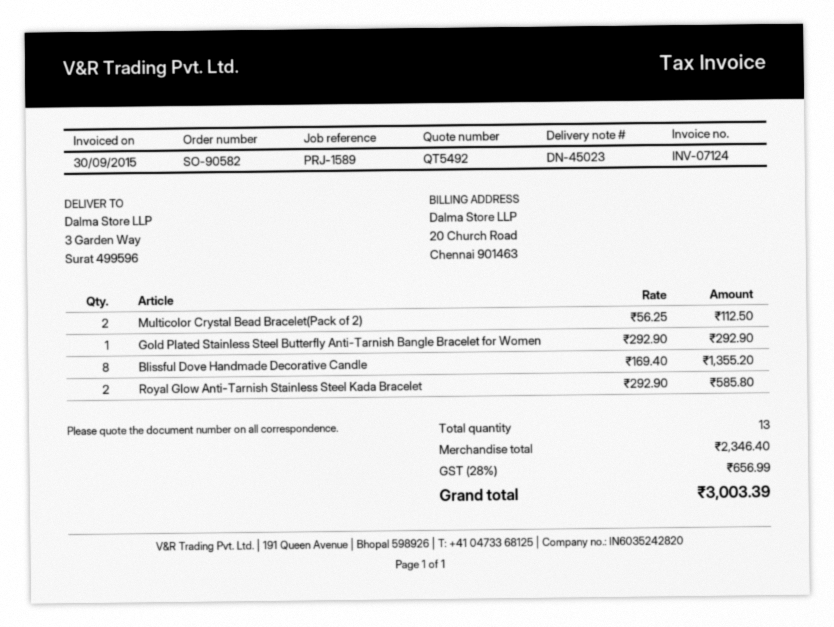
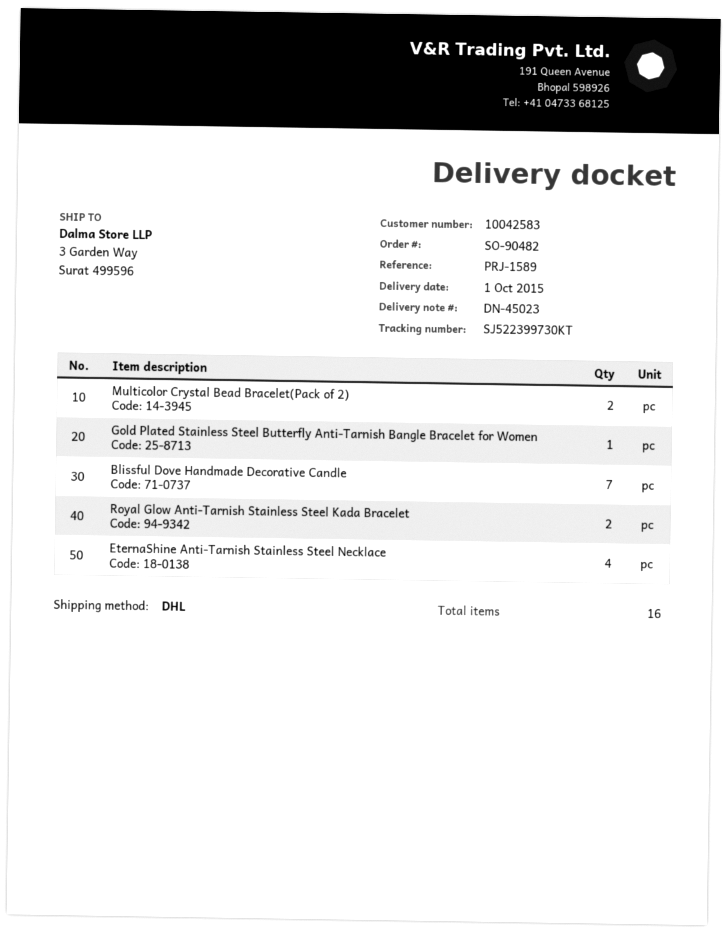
order number: SO-90582 -> SO-90482
Blissful Dove Handmade Decorative Candle: 8 -> 7
EternaShine Anti-Tarnish Stainless Steel Necklace: none -> 4
total quantity: 13 -> 16

